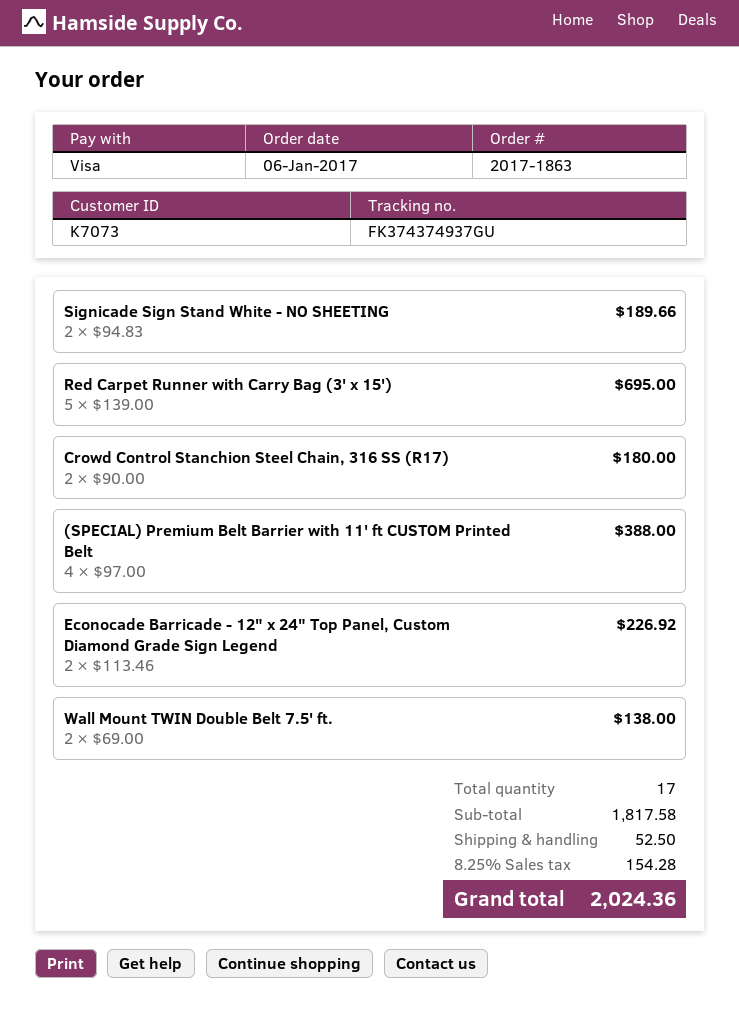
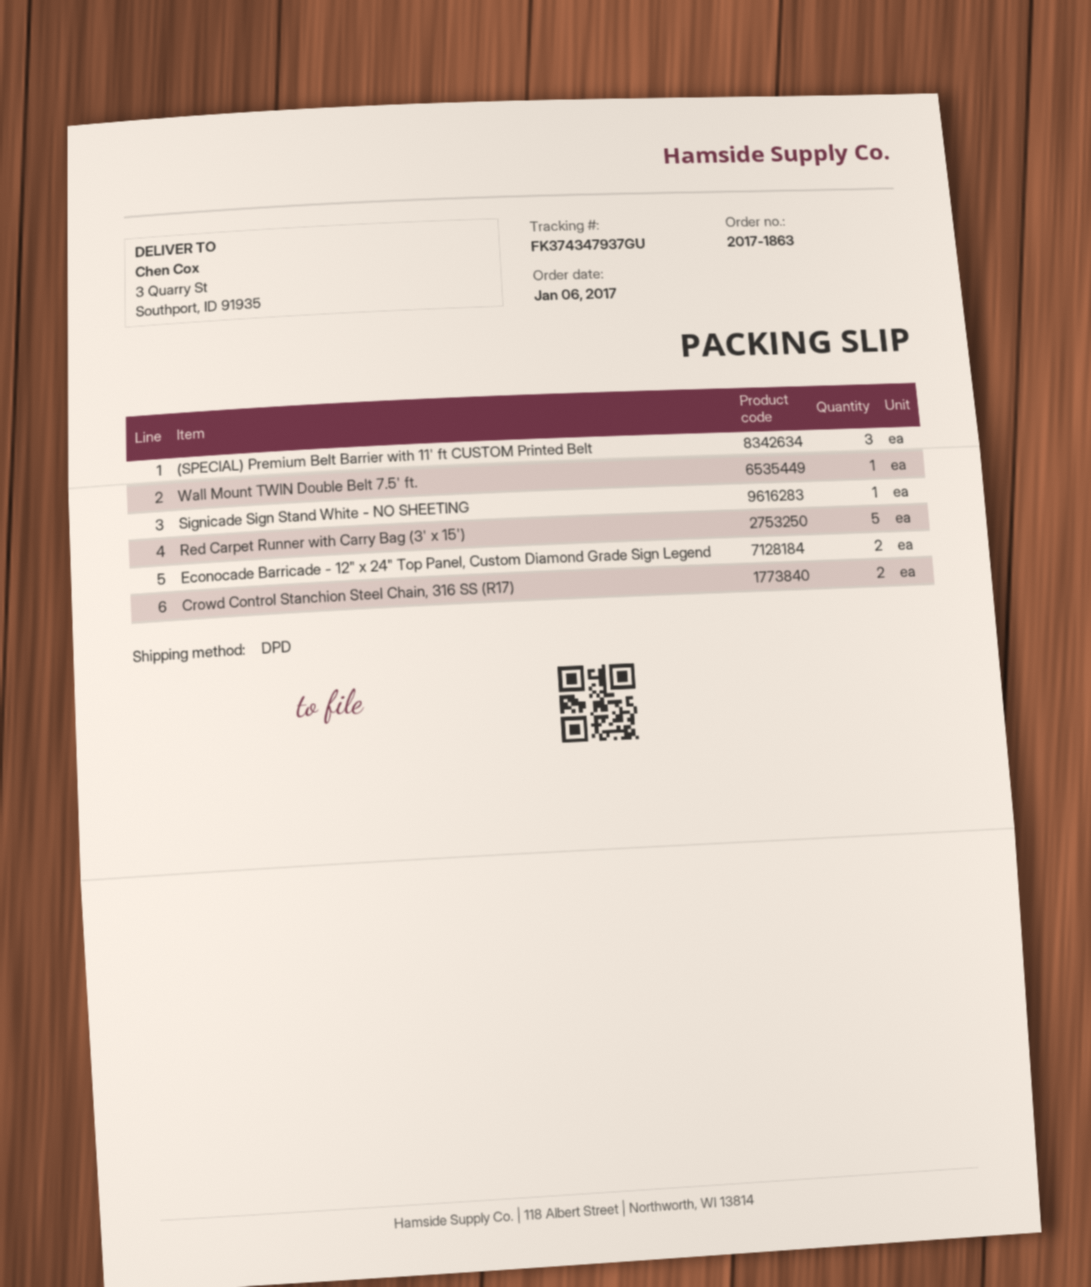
tracking number: FK374374937GU -> FK374347937GU
Signicade Sign Stand White - NO SHEETING: 2 -> 1
(SPECIAL) Premium Belt Barrier with 11' ft CUSTOM Printed Belt: 4 -> 3
Wall Mount TWIN Double Belt 7.5' ft.: 2 -> 1

